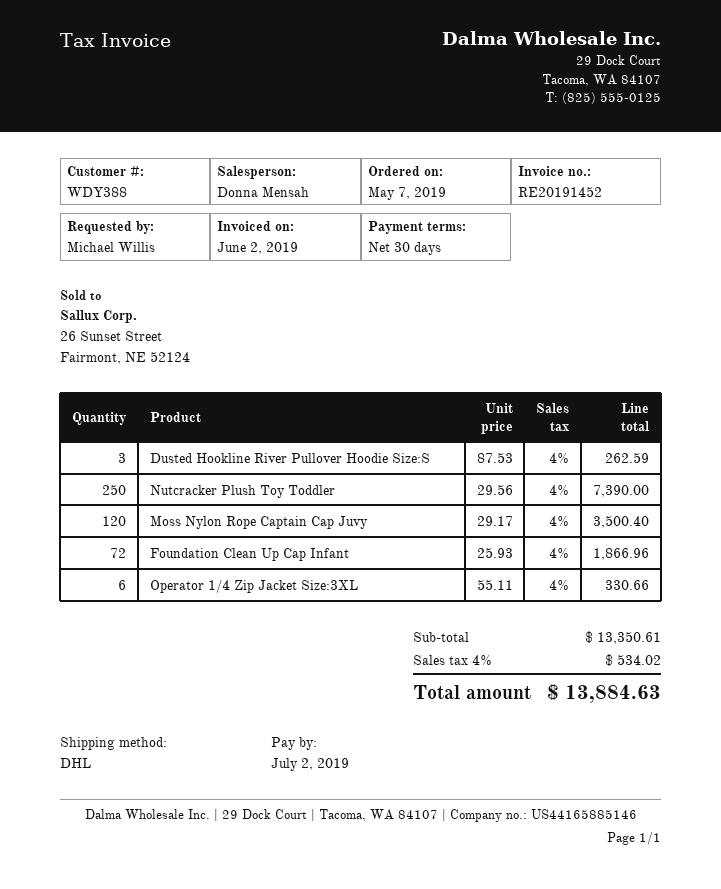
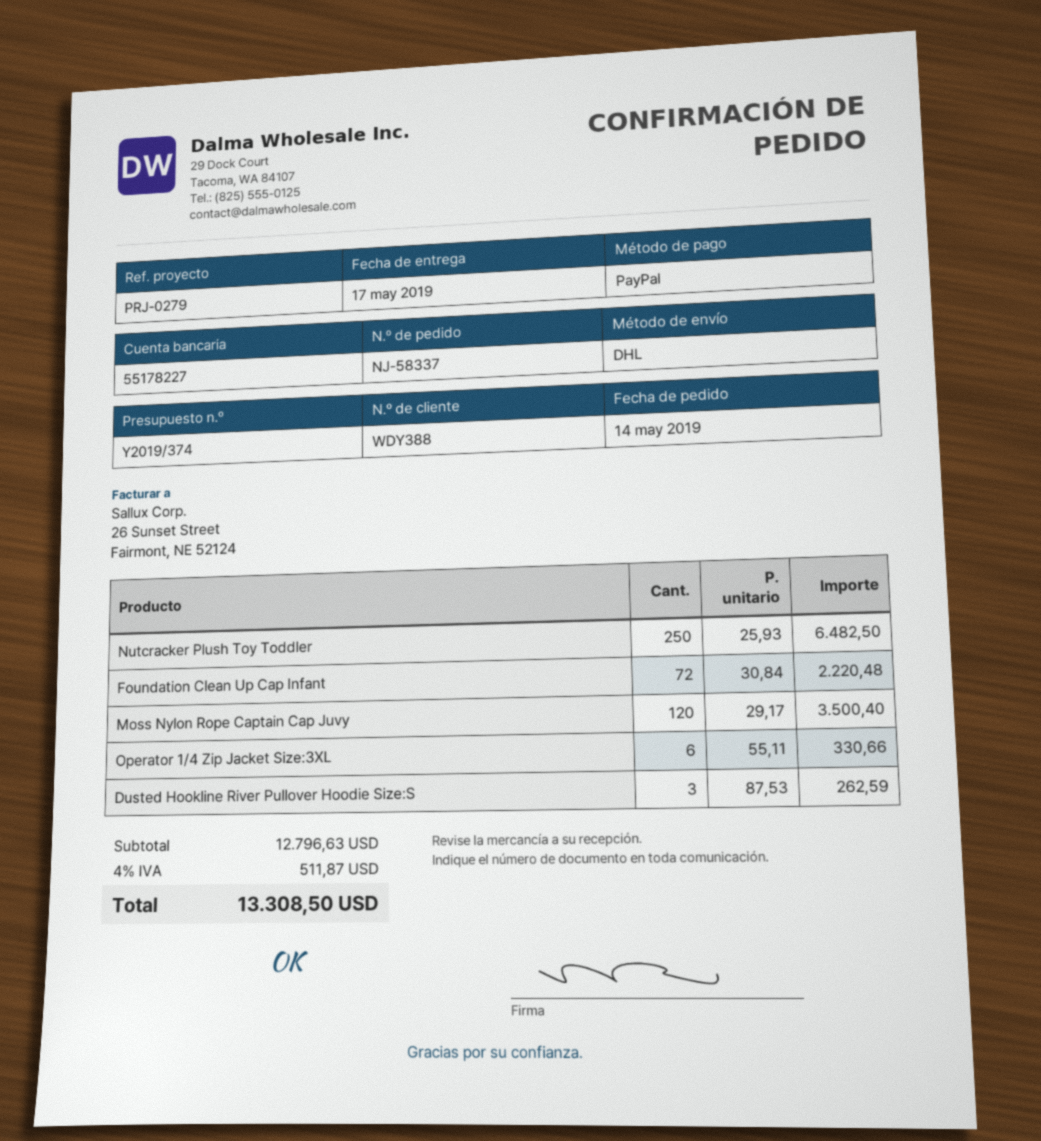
order date: 2019-05-07 -> 2019-05-14
Nutcracker Plush Toy Toddler: 250 x 29.56 = 7390.00 -> 250 x 25.93 = 6482.50
Foundation Clean Up Cap Infant: 72 x 25.93 = 1866.96 -> 72 x 30.84 = 2220.48
subtotal: 13350.61 -> 12796.63
tax: 4% = 534.02 -> 4% = 511.87
total: 13884.63 -> 13308.50

